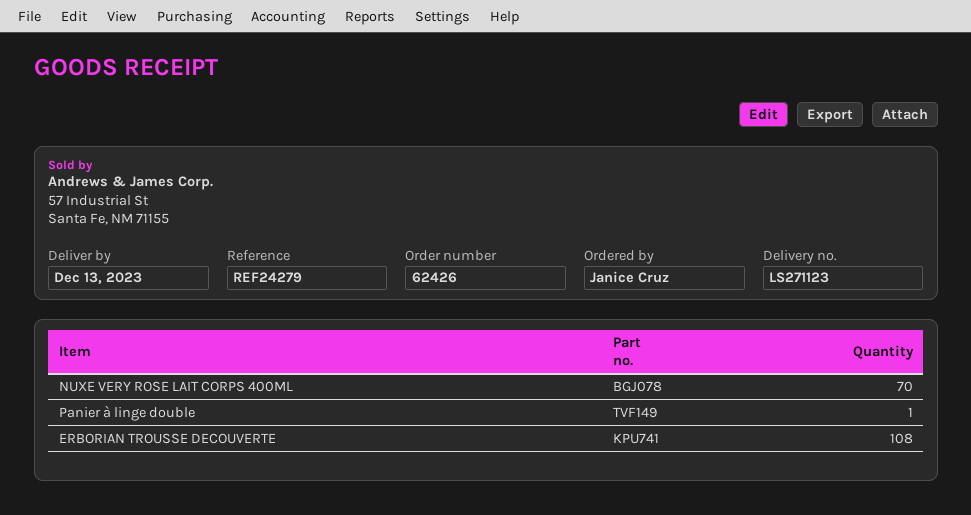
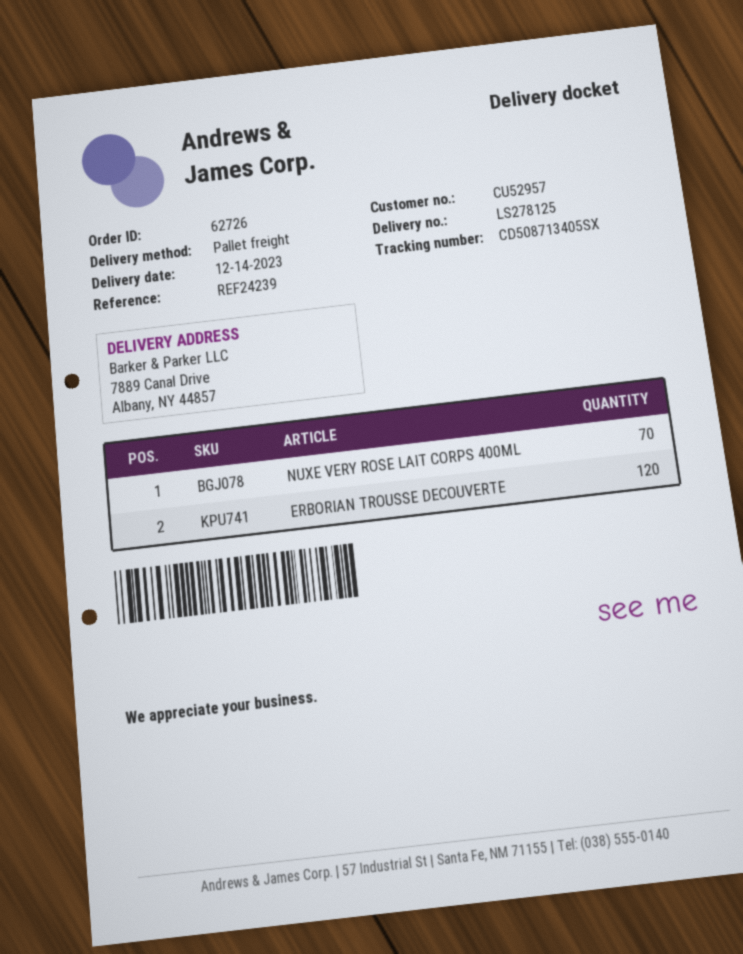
order number: 62426 -> 62726
delivery note number: LS271123 -> LS278125
delivery date: 2023-12-13 -> 2023-12-14
reference: REF24279 -> REF24239
Panier à linge double: 1 -> none
ERBORIAN TROUSSE DECOUVERTE: 108 -> 120

